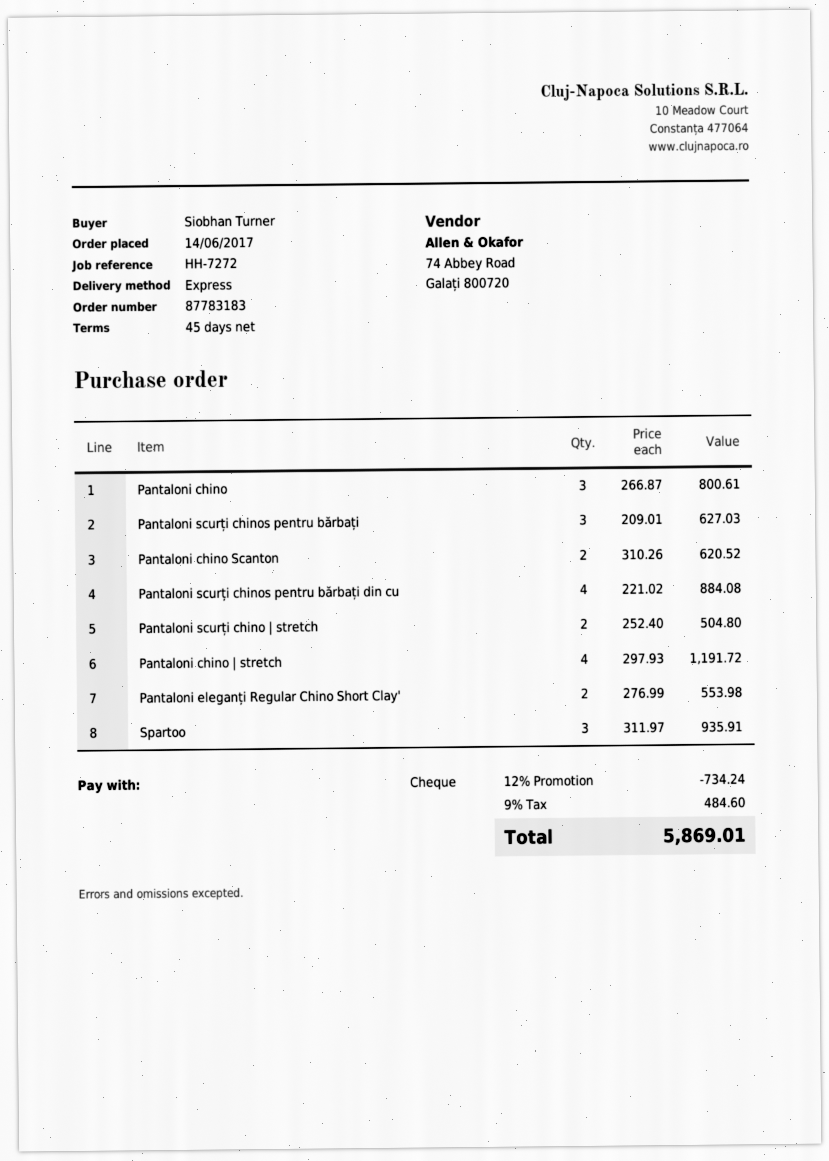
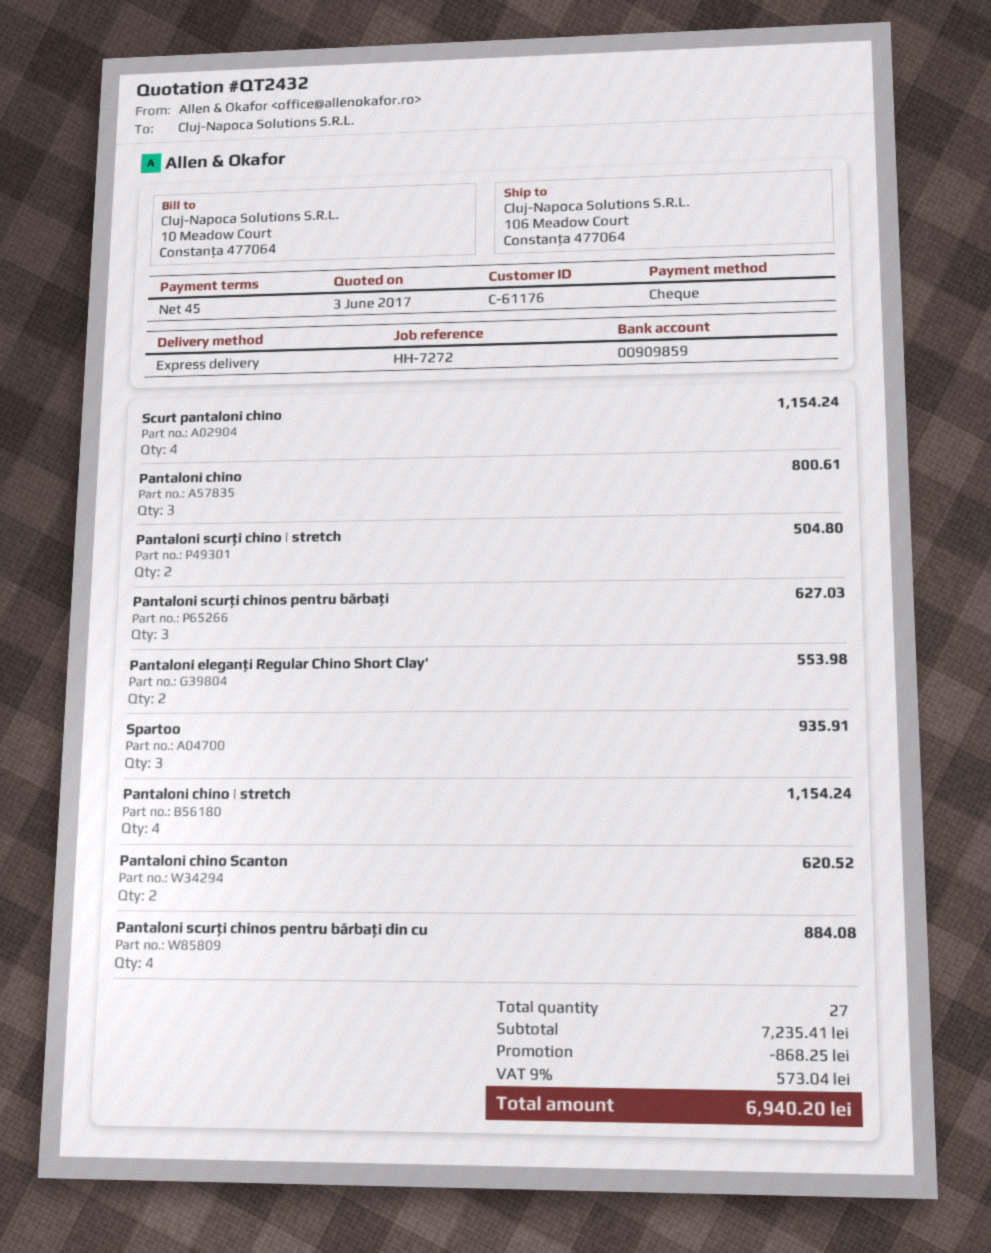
Pantaloni chino | stretch: 4 for 1191.72 -> 4 for 1154.24
Scurt pantaloni chino: none -> 4 for 1154.24
discount: 734.24 -> 868.25
tax: 9% = 484.60 -> 9% = 573.04
total: 5869.01 -> 6940.20

